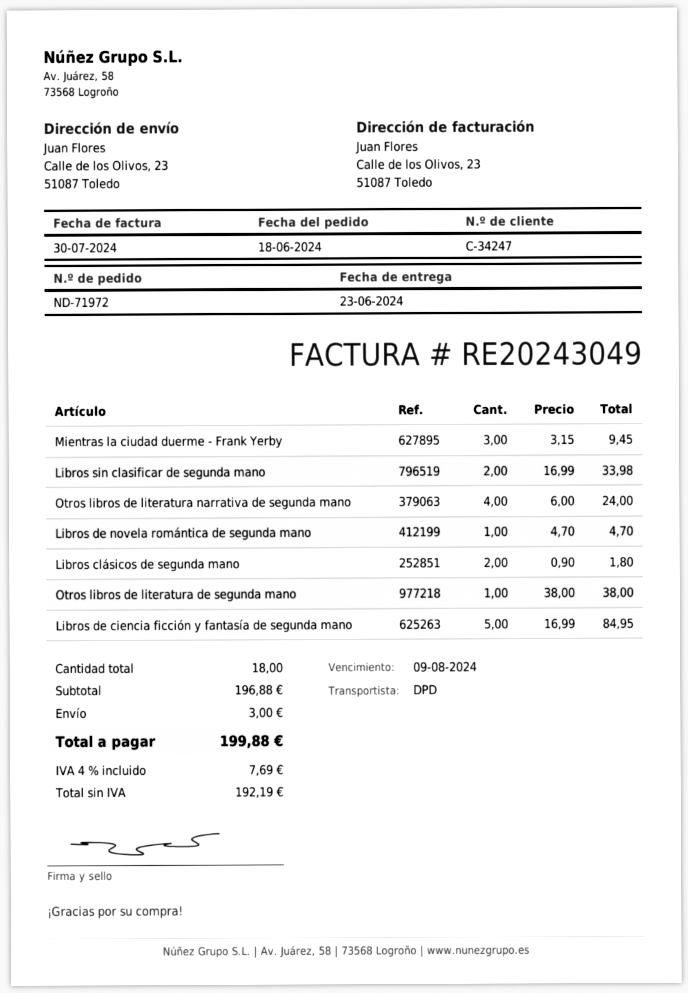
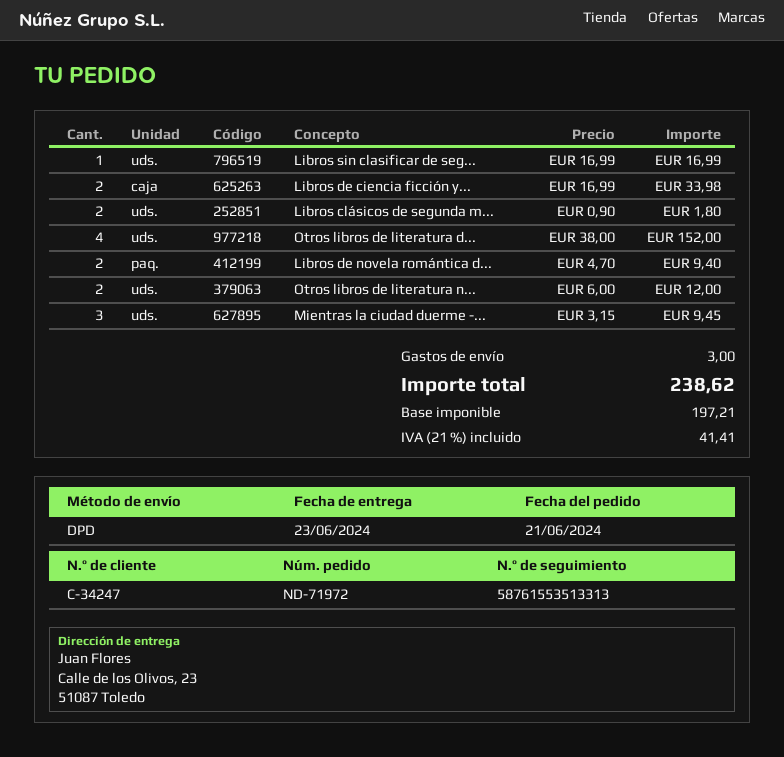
order date: 2024-06-18 -> 2024-06-21
Libros sin clasificar de segunda mano: 2 x 16.99 = 33.98 -> 1 x 16.99 = 16.99
Otros libros de literatura narrativa de segunda mano: 4 x 6.00 = 24.00 -> 2 x 6.00 = 12.00
Libros de novela romántica de segunda mano: 1 x 4.70 = 4.70 -> 2 x 4.70 = 9.40
Otros libros de literatura de segunda mano: 1 x 38.00 = 38.00 -> 4 x 38.00 = 152.00
Libros de ciencia ficción y fantasía de segunda mano: 5 x 16.99 = 84.95 -> 2 x 16.99 = 33.98
net: 192.19 -> 197.21
tax: 4% = 7.69 -> 21% = 41.41
total: 199.88 -> 238.62

